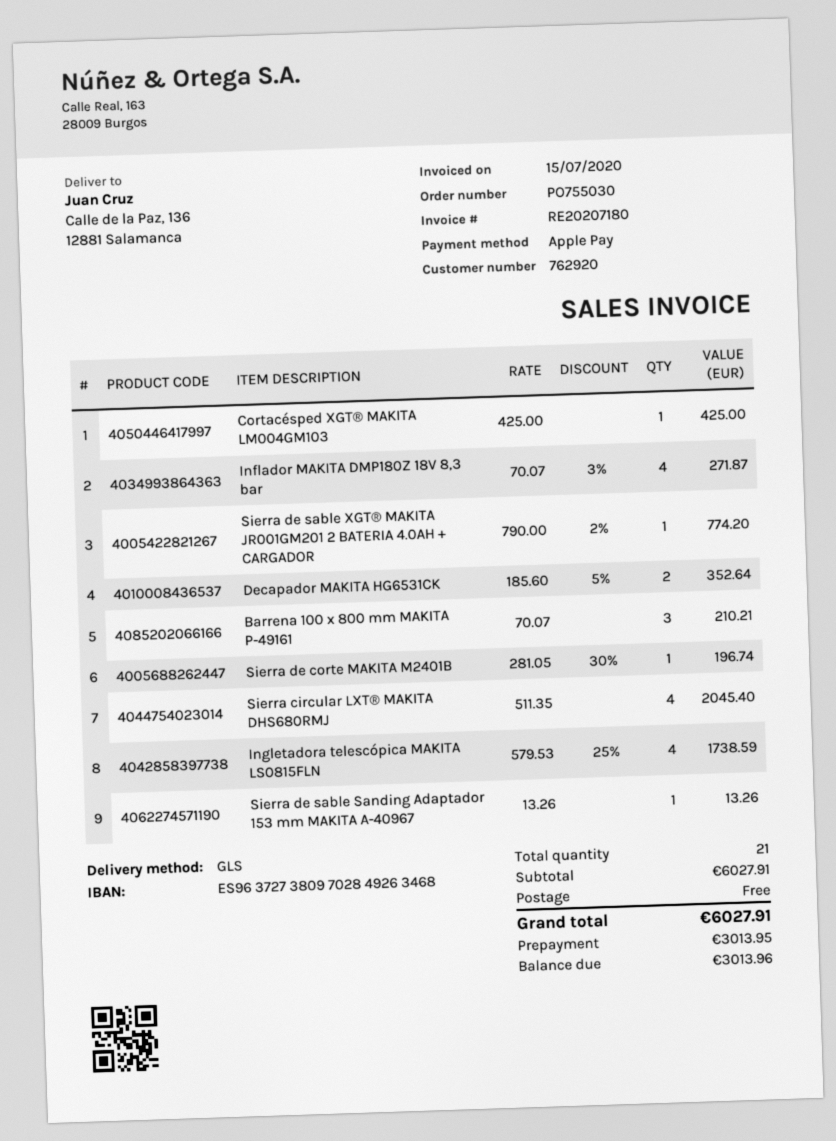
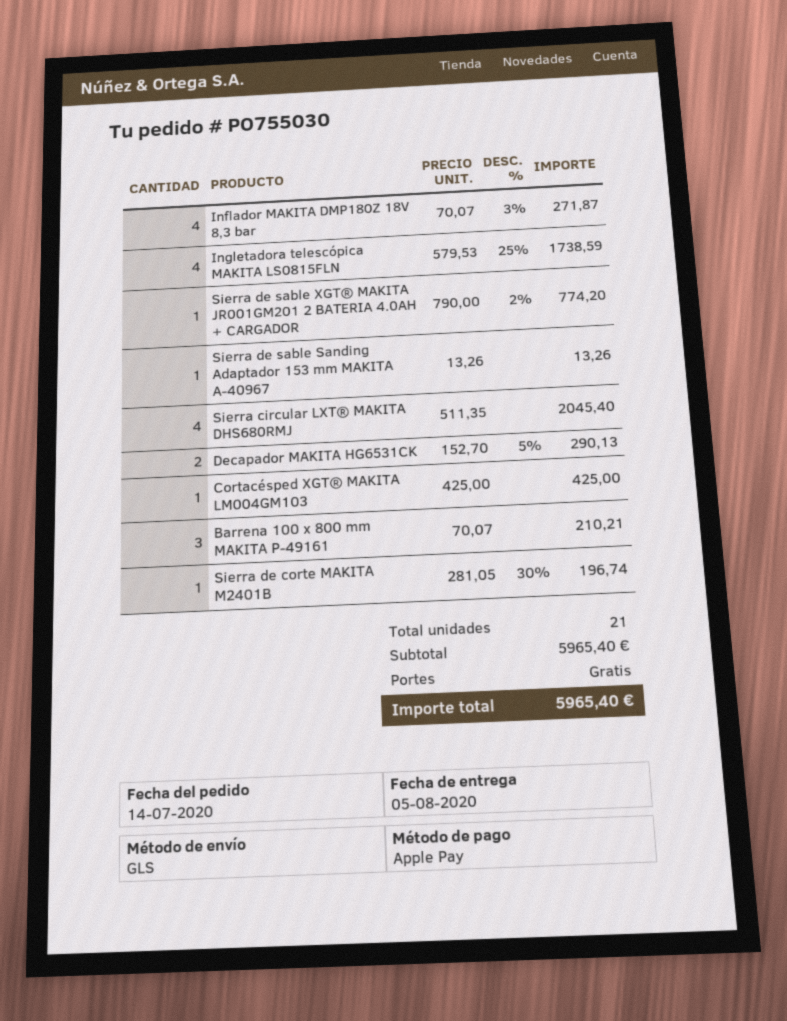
Decapador MAKITA HG6531CK: 2 x 185.60 - 5% = 352.64 -> 2 x 152.70 - 5% = 290.13
subtotal: 6027.91 -> 5965.40
total: 6027.91 -> 5965.40

